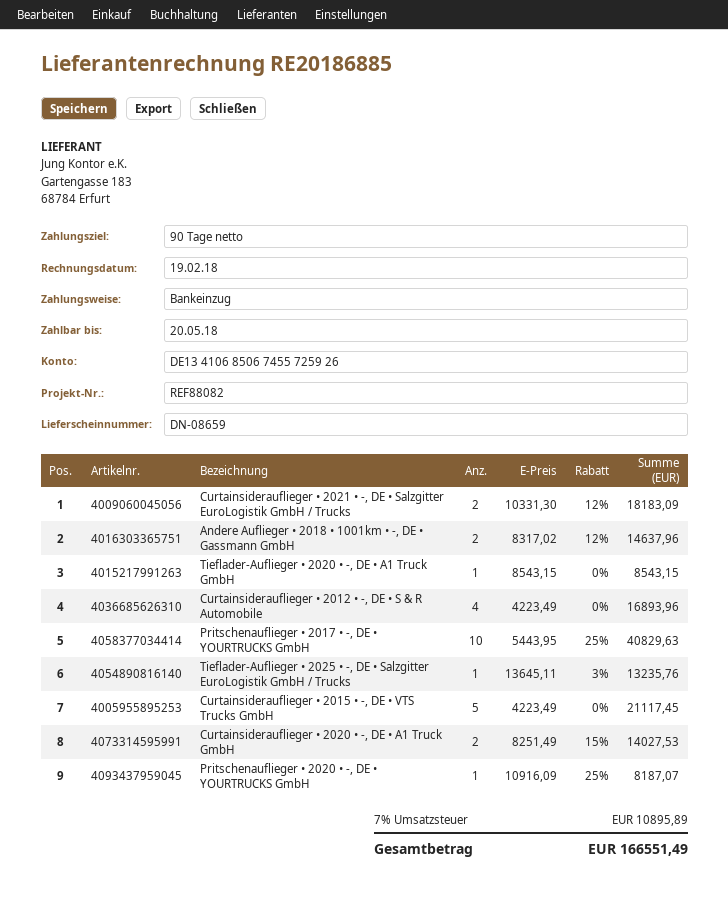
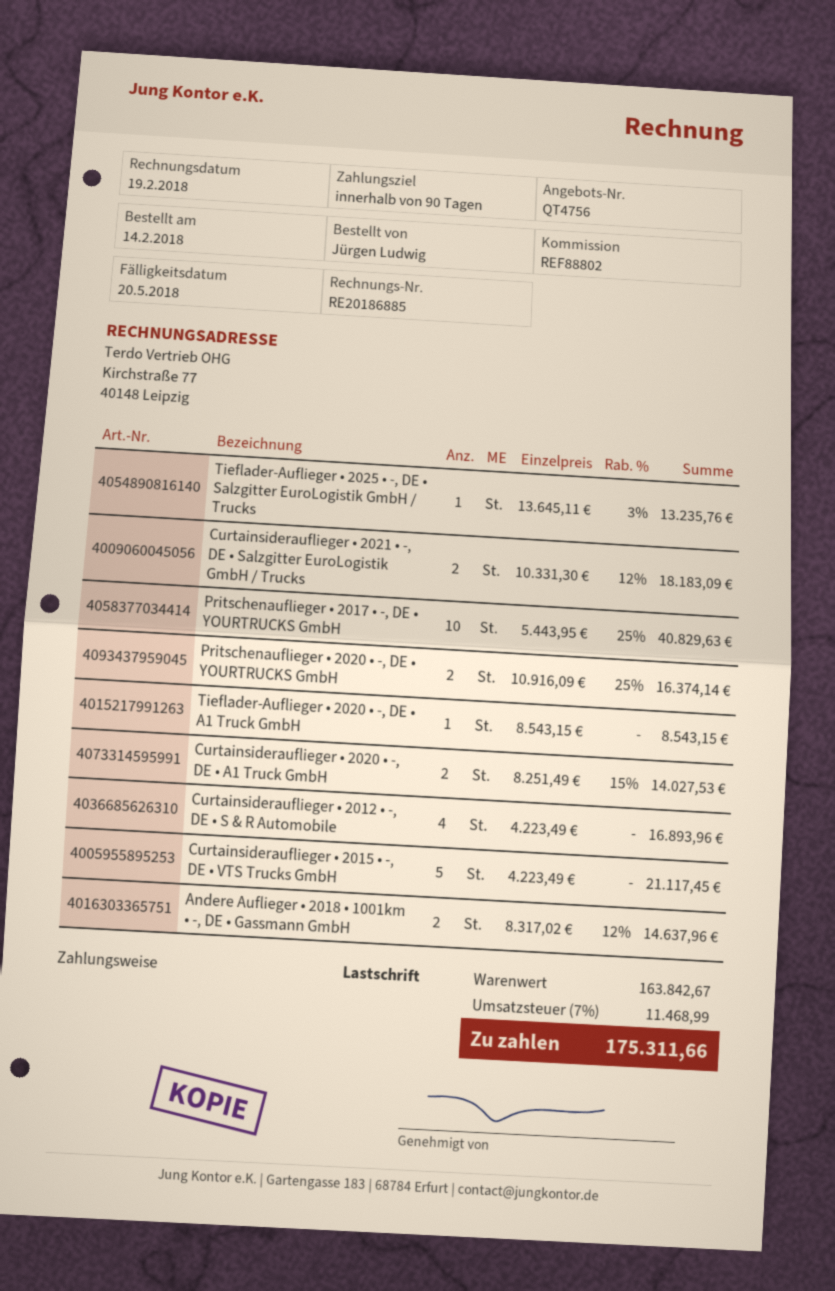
reference: REF88082 -> REF88802
Pritschenauflieger • 2020 • -, DE • YOURTRUCKS GmbH: 1 x 10916.09 - 25% = 8187.07 -> 2 x 10916.09 - 25% = 16374.14
tax: 7% = 10895.89 -> 7% = 11468.99
total: 166551.49 -> 175311.66

